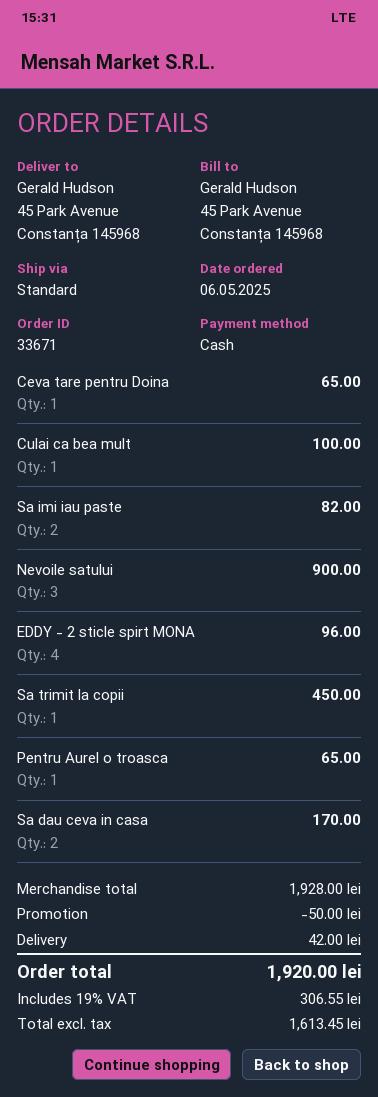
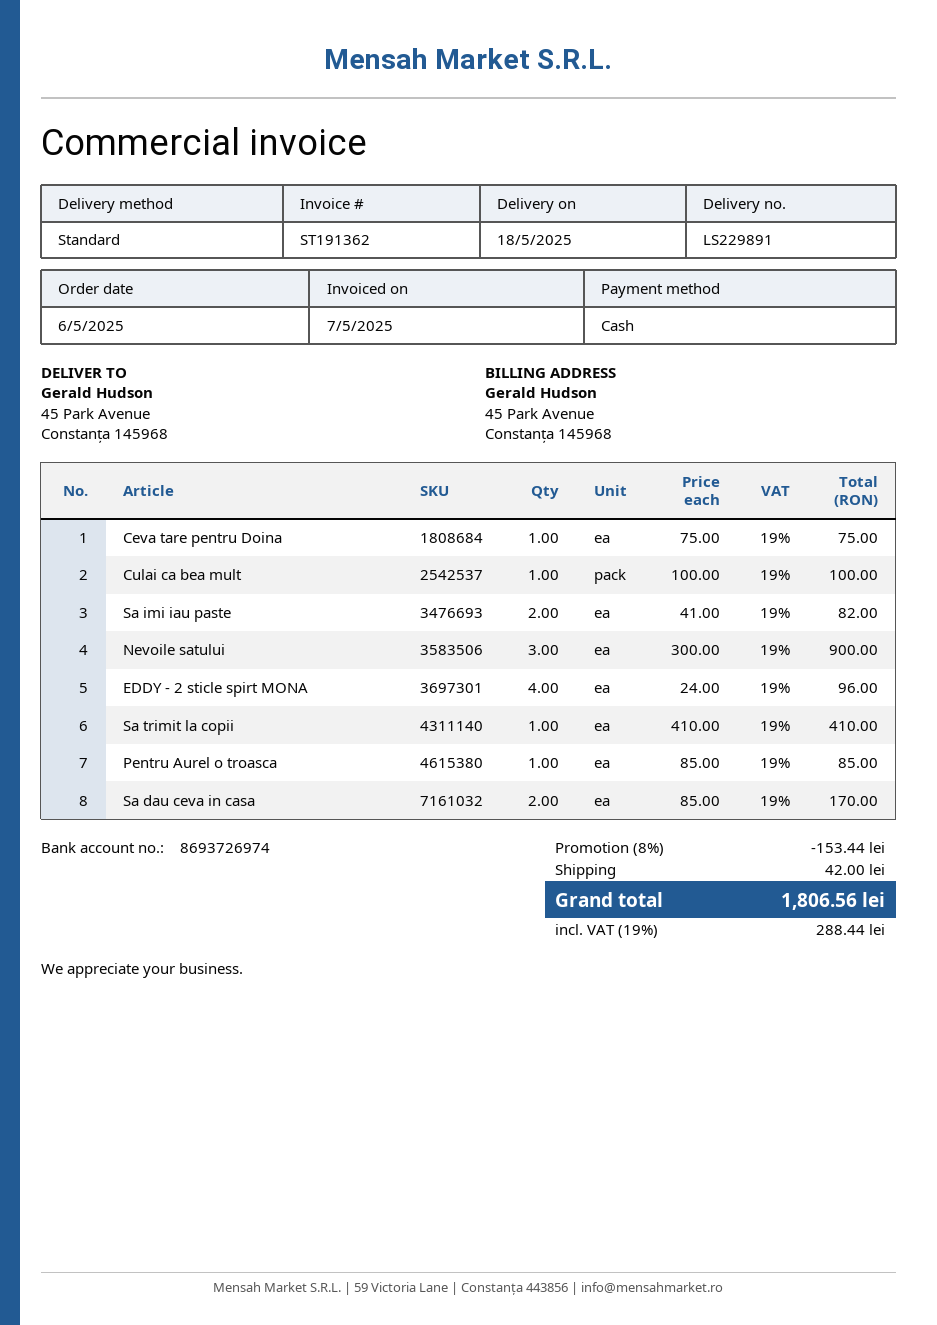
Ceva tare pentru Doina: 1 for 65.00 -> 1 for 75.00
Sa trimit la copii: 1 for 450.00 -> 1 for 410.00
Pentru Aurel o troasca: 1 for 65.00 -> 1 for 85.00
discount: 50.00 -> 153.44
tax: 19% = 306.55 -> 19% = 288.44
total: 1920.00 -> 1806.56

